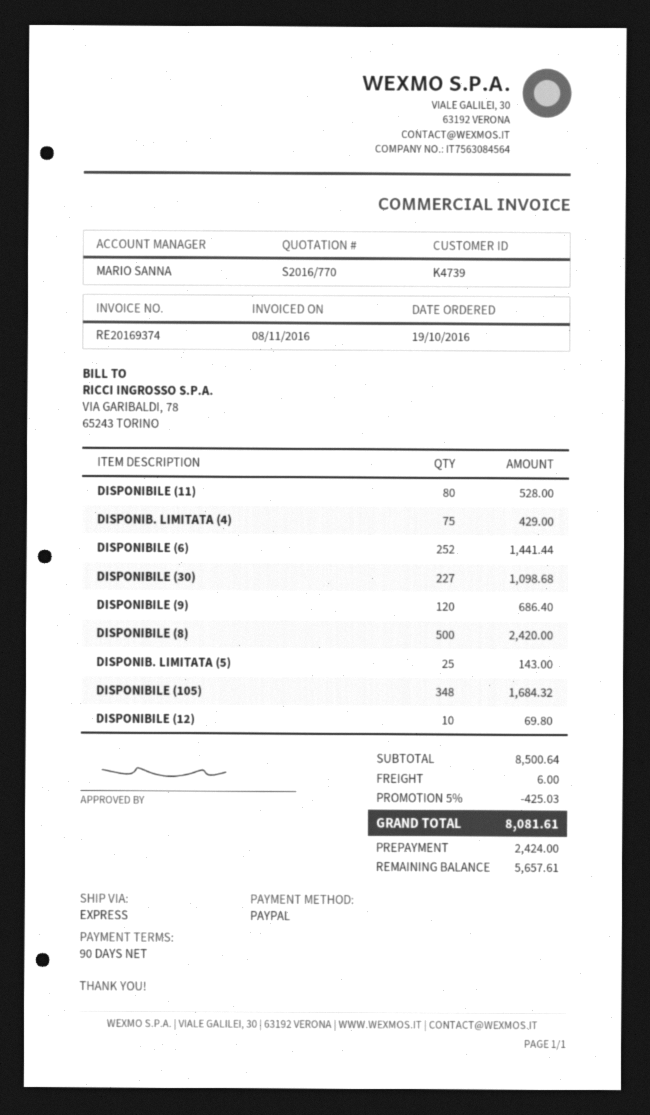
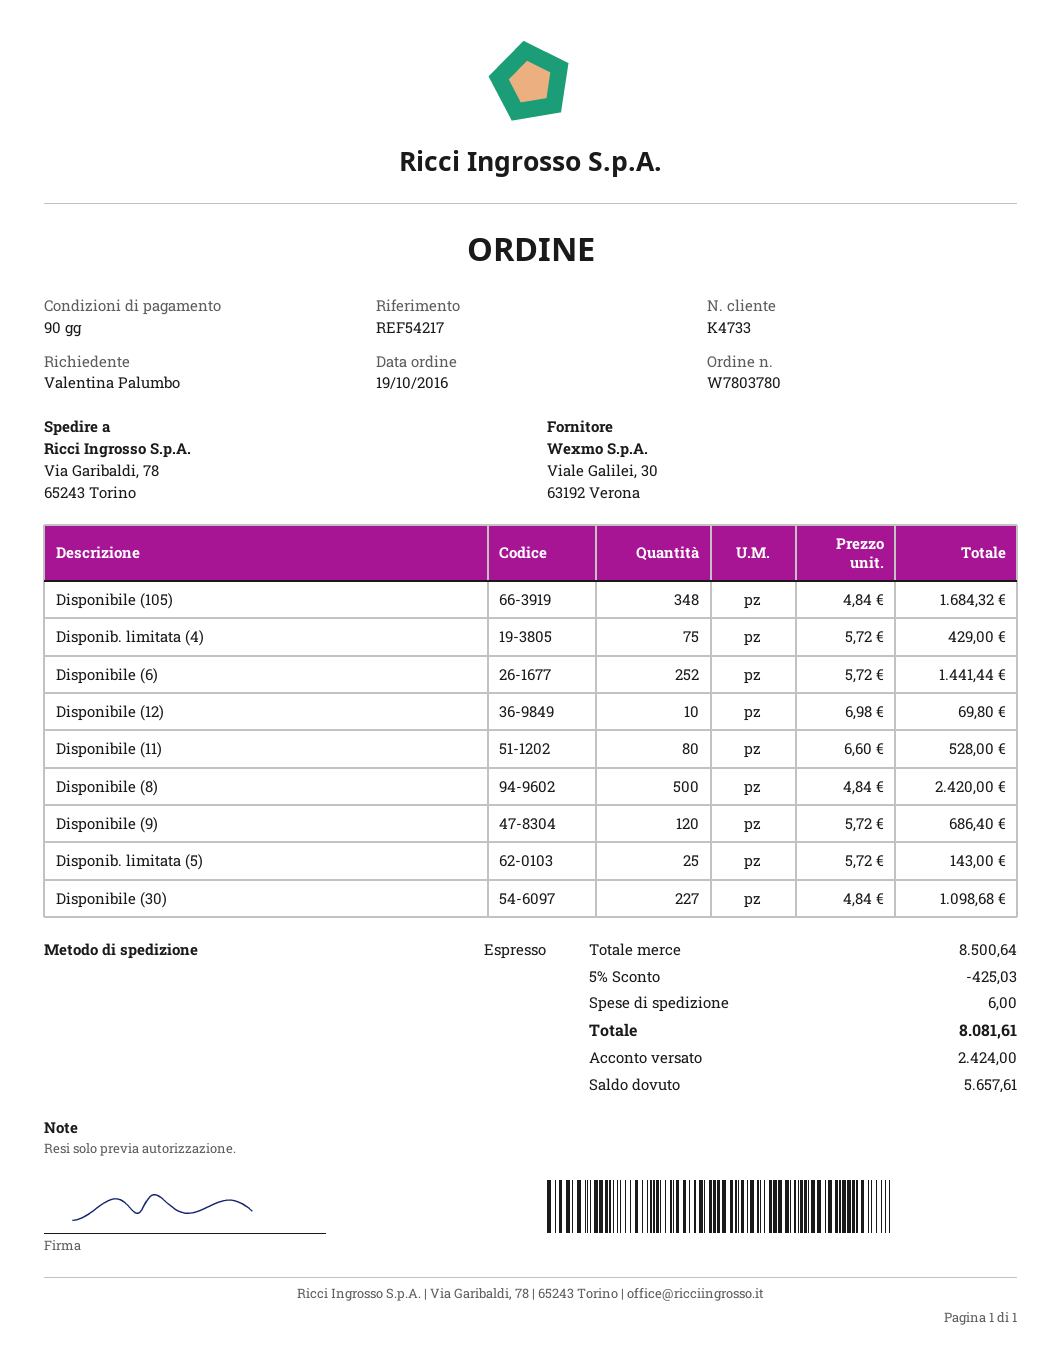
customer number: K4739 -> K4733

